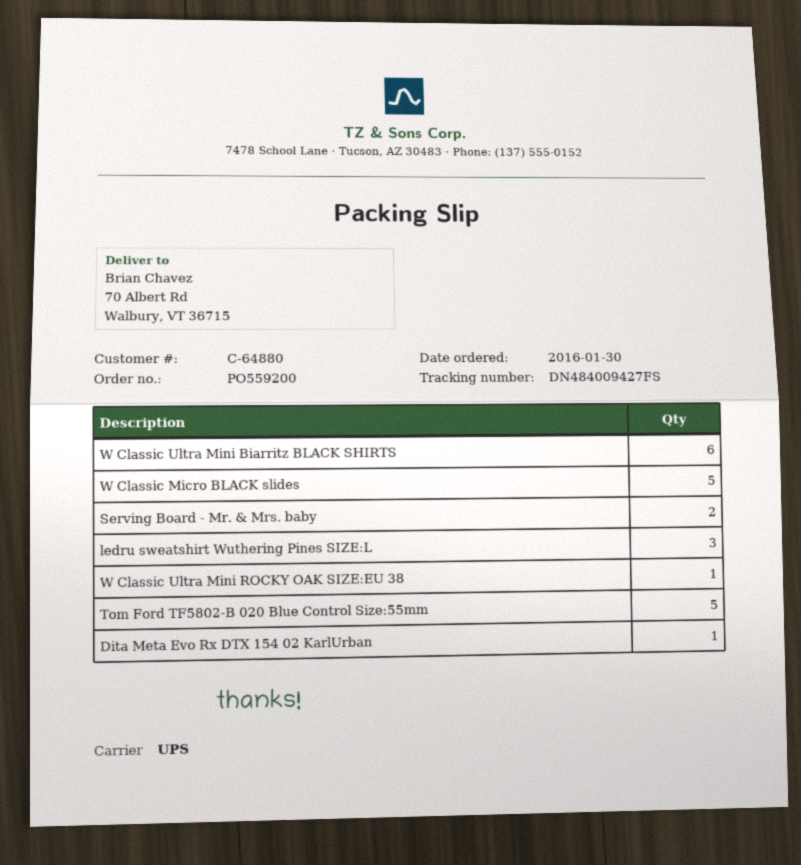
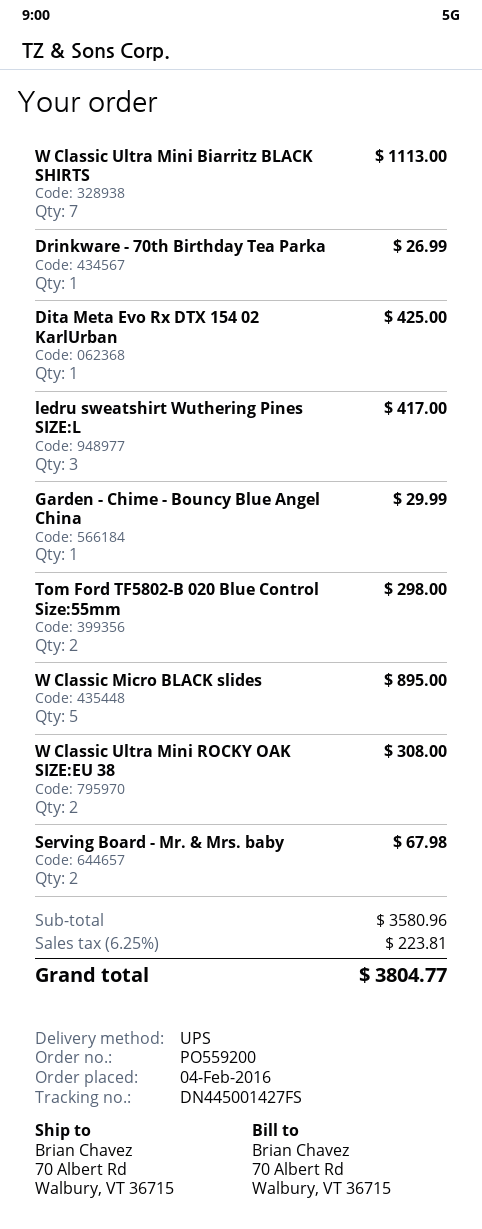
order date: 2016-01-30 -> 2016-02-04
tracking number: DN484009427FS -> DN445001427FS
W Classic Ultra Mini Biarritz BLACK SHIRTS: 6 -> 7
W Classic Ultra Mini ROCKY OAK SIZE:EU 38: 1 -> 2
Tom Ford TF5802-B 020 Blue Control Size:55mm: 5 -> 2
Drinkware - 70th Birthday Tea Parka: none -> 1
Garden - Chime - Bouncy Blue Angel China: none -> 1

